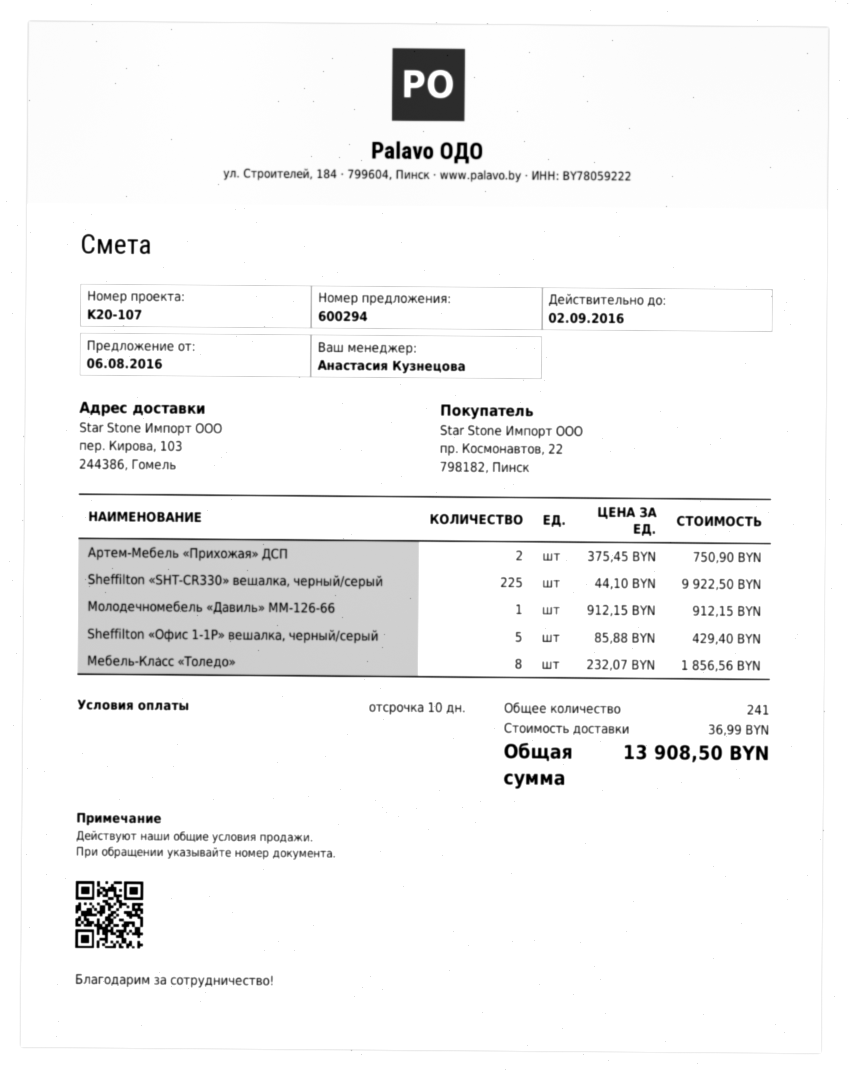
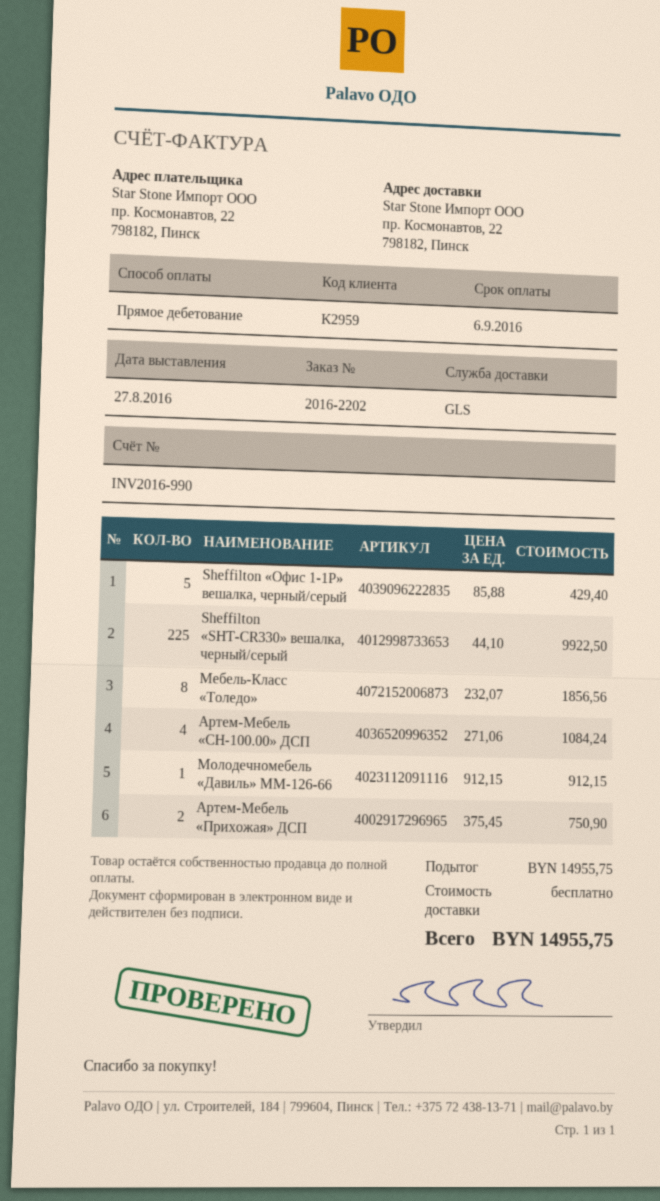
ship to: пер. Кирова, 103, 244386, Гомель -> пр. Космонавтов, 22, 798182, Пинск
Артем-Мебель «СН-100.00» ДСП: none -> 4 x 271.06 = 1084.24
shipping: 36.99 -> 0.00
total: 13908.50 -> 14955.75

